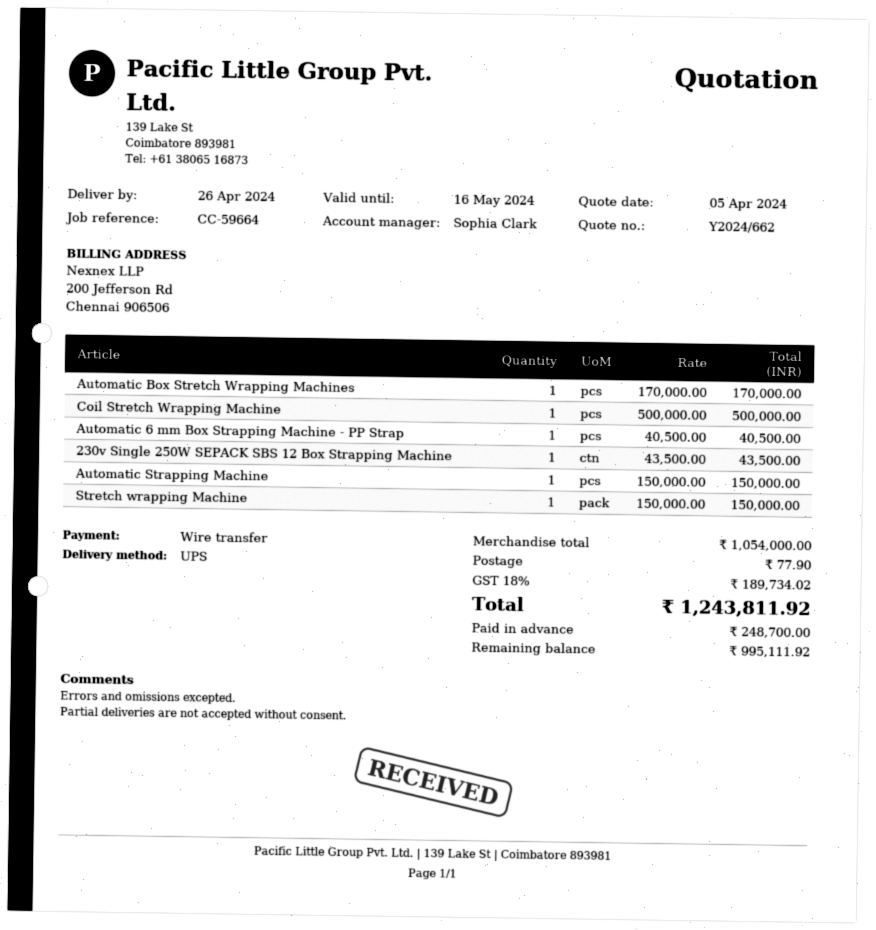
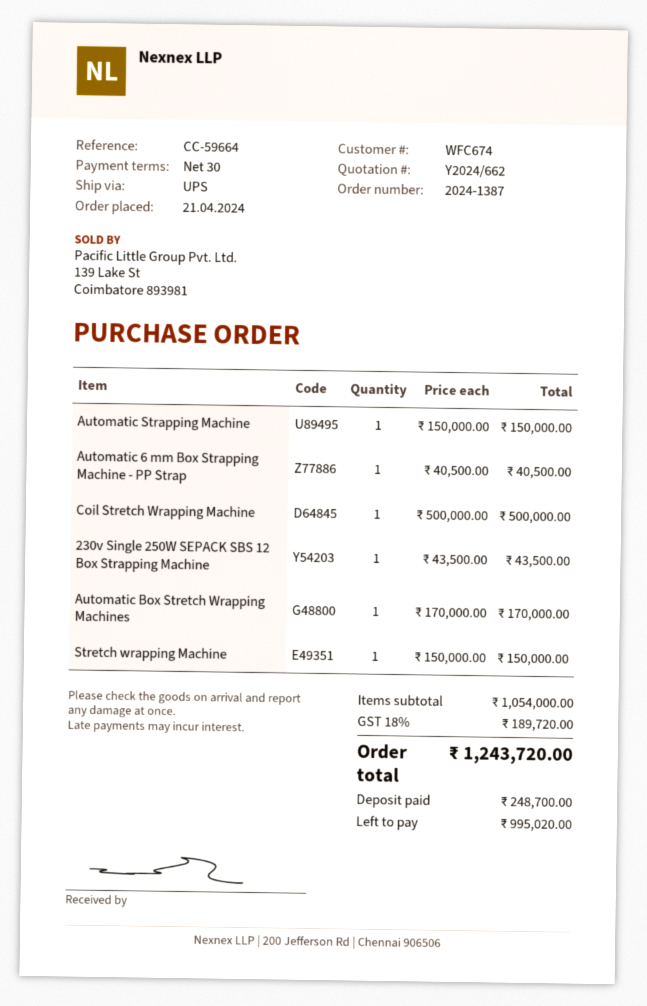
shipping: 77.90 -> none
tax: 18% = 189734.02 -> 18% = 189720.00
total: 1243811.92 -> 1243720.00
balance: 995111.92 -> 995020.00

